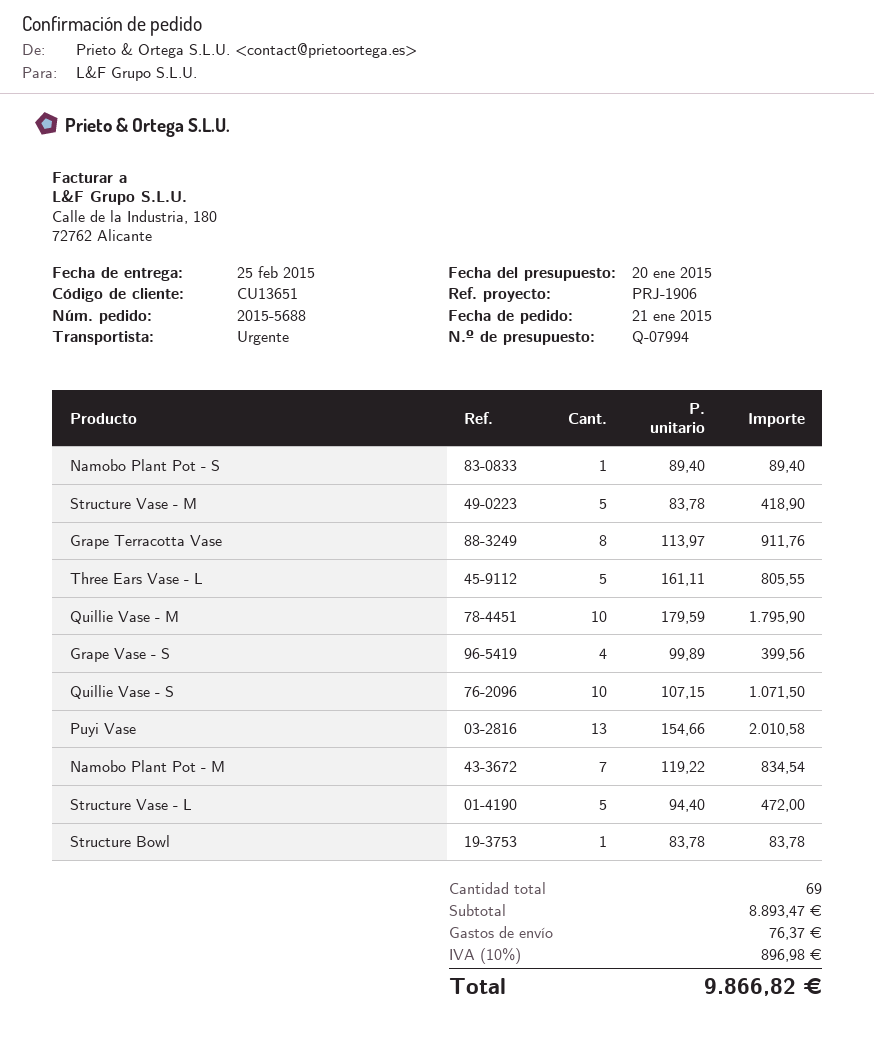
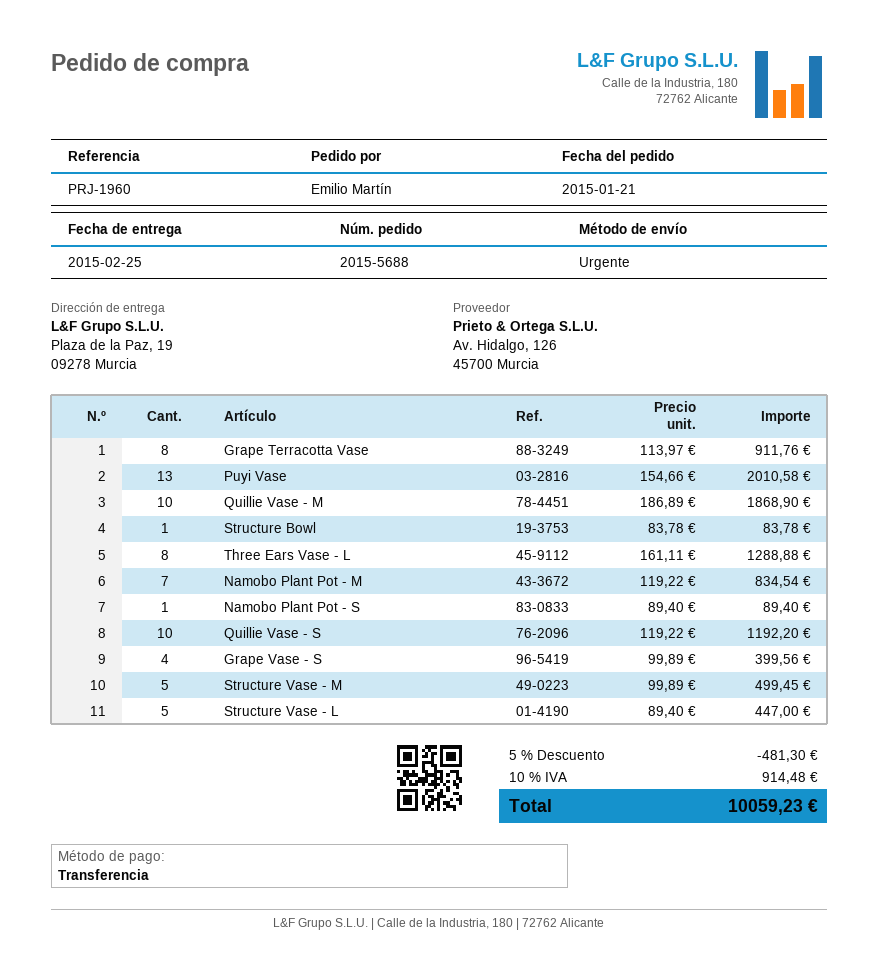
reference: PRJ-1906 -> PRJ-1960
Structure Vase - M: 5 x 83.78 = 418.90 -> 5 x 99.89 = 499.45
Three Ears Vase - L: 5 x 161.11 = 805.55 -> 8 x 161.11 = 1288.88
Quillie Vase - M: 10 x 179.59 = 1795.90 -> 10 x 186.89 = 1868.90
Quillie Vase - S: 10 x 107.15 = 1071.50 -> 10 x 119.22 = 1192.20
Structure Vase - L: 5 x 94.40 = 472.00 -> 5 x 89.40 = 447.00
discount: none -> 5% = 481.30
shipping: 76.37 -> none
tax: 10% = 896.98 -> 10% = 914.48
total: 9866.82 -> 10059.23

